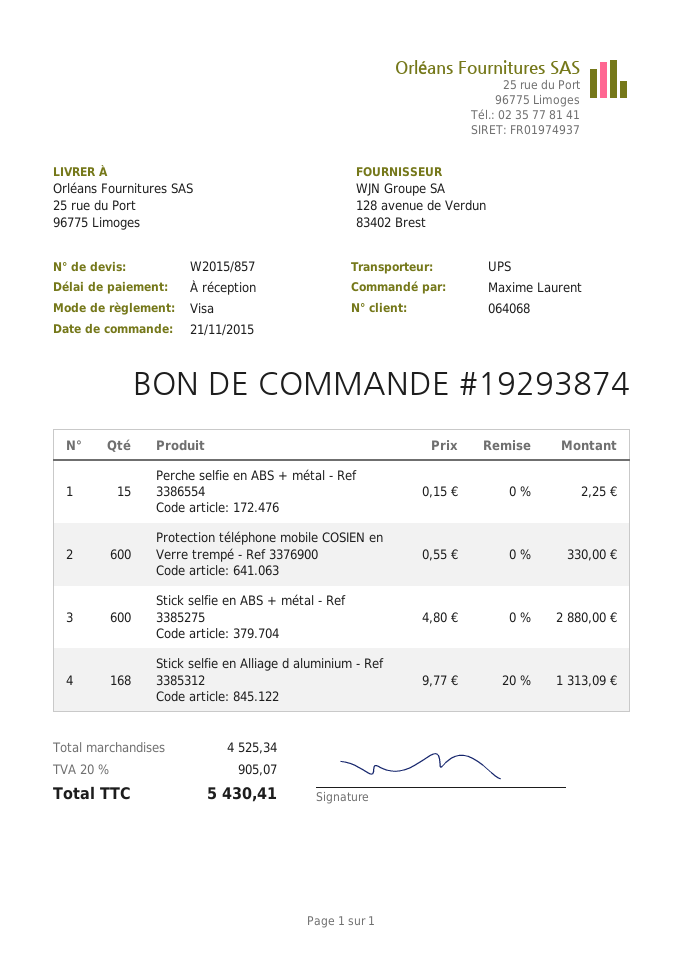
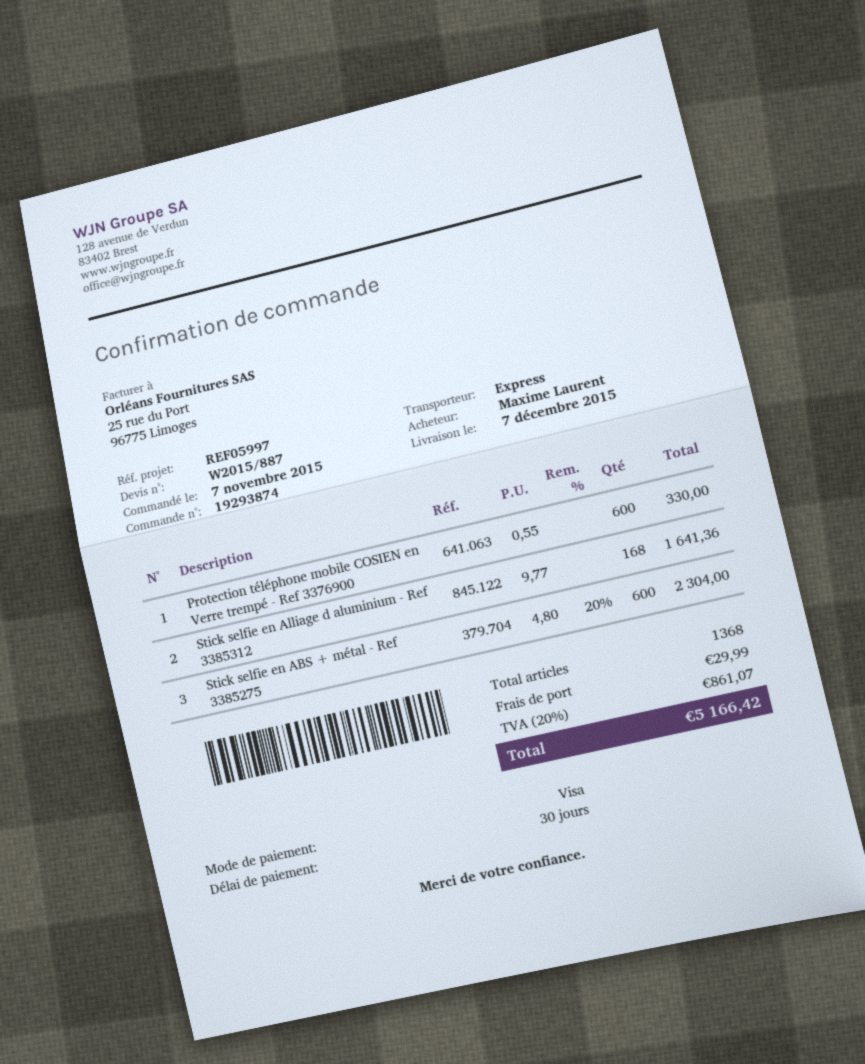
quote number: W2015/857 -> W2015/887
order date: 2015-11-21 -> 2015-11-07
payment terms: on receipt -> 30 days
shipping method: UPS -> express
Perche selfie en ABS + métal - Ref 3386554: 15 x 0.15 = 2.25 -> none
Stick selfie en ABS + métal - Ref 3385275: 600 x 4.80 = 2880.00 -> 600 x 4.80 - 20% = 2304.00
Stick selfie en Alliage d aluminium - Ref 3385312: 168 x 9.77 - 20% = 1313.09 -> 168 x 9.77 = 1641.36
shipping: none -> 29.99
tax: 20% = 905.07 -> 20% = 861.07
total: 5430.41 -> 5166.42

